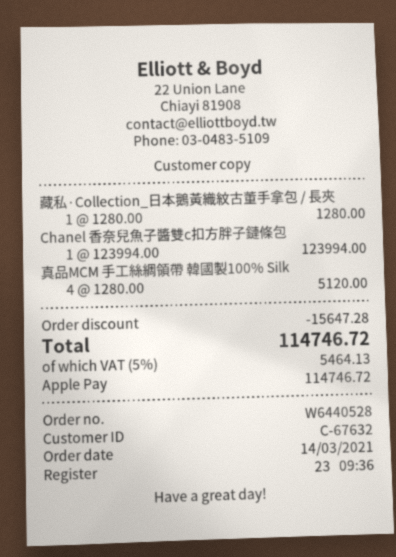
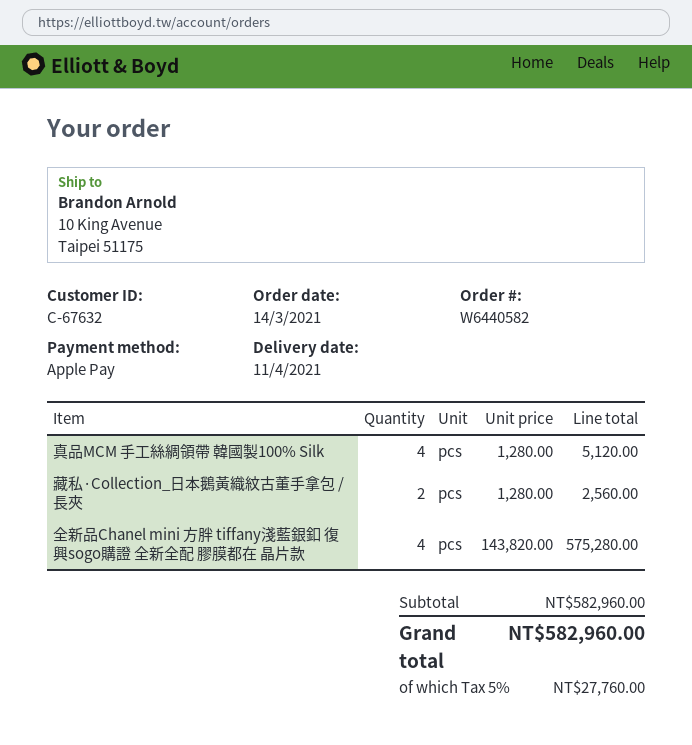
order number: W6440528 -> W6440582
藏私·Collection_日本鵝黃織紋古董手拿包 / 長夾: 1 x 1280.00 = 1280.00 -> 2 x 1280.00 = 2560.00
Chanel 香奈兒魚子醬雙c扣方胖子鏈條包: 1 x 123994.00 = 123994.00 -> none
全新品Chanel mini 方胖 tiffany淺藍銀釦 復興sogo購證 全新全配 膠膜都在 晶片款: none -> 4 x 143820.00 = 575280.00
discount: 15647.28 -> none
tax: 5% = 5464.13 -> 5% = 27760.00
total: 114746.72 -> 582960.00

